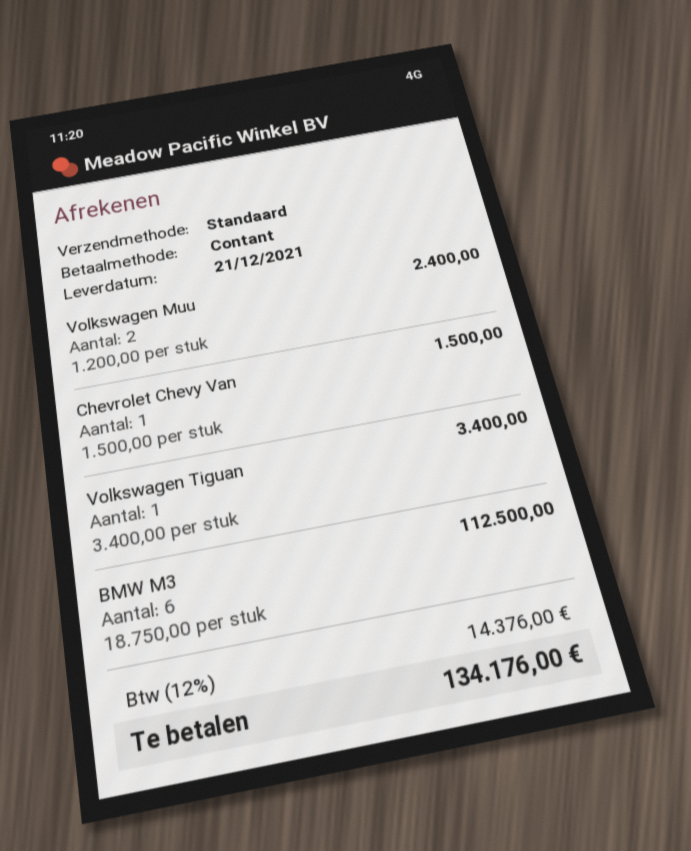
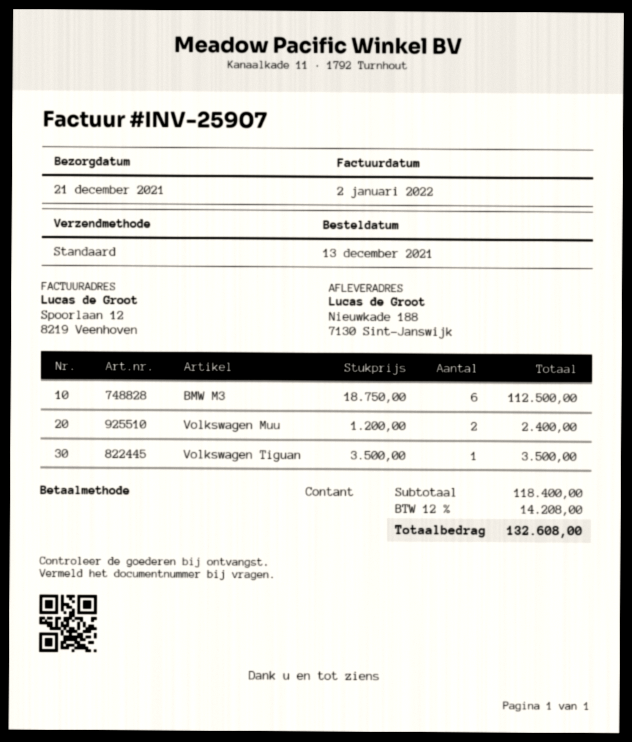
Chevrolet Chevy Van: 1 x 1500.00 = 1500.00 -> none
Volkswagen Tiguan: 1 x 3400.00 = 3400.00 -> 1 x 3500.00 = 3500.00
tax: 12% = 14376.00 -> 12% = 14208.00
total: 134176.00 -> 132608.00

